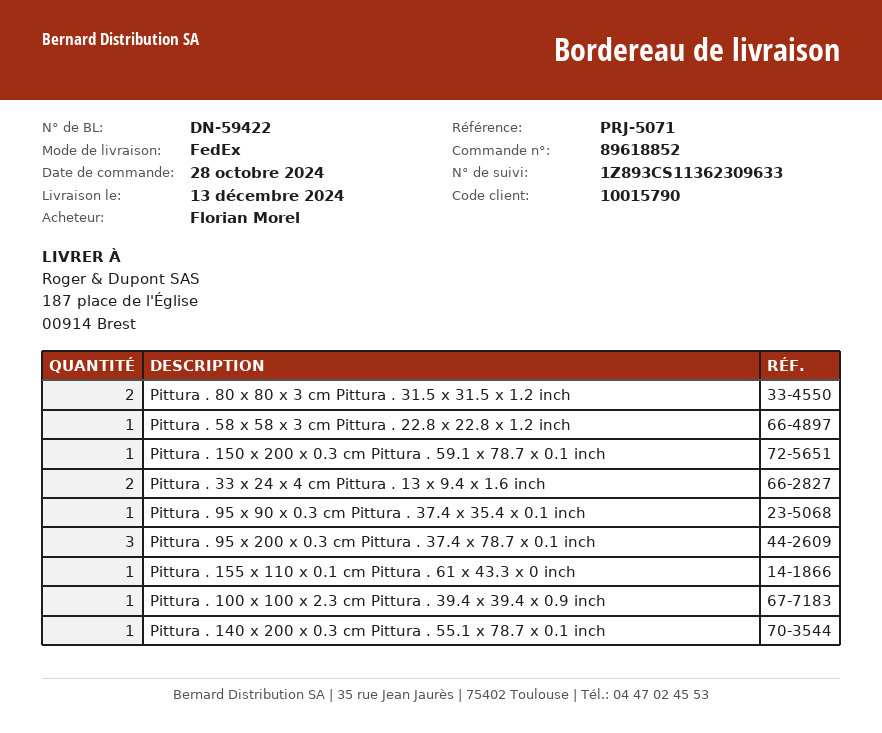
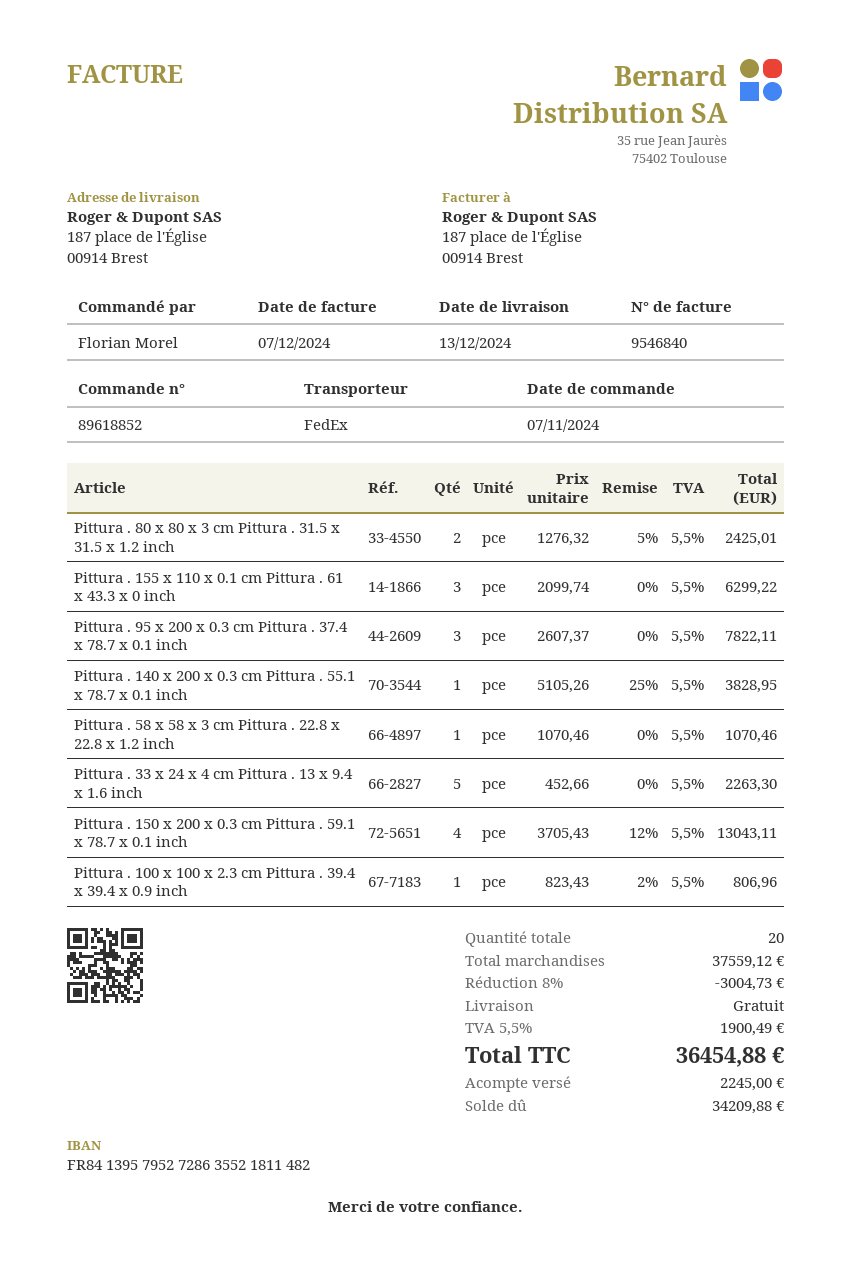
order date: 2024-10-28 -> 2024-11-07
Pittura . 150 x 200 x 0.3 cm Pittura . 59.1 x 78.7 x 0.1 inch: 1 -> 4
Pittura . 33 x 24 x 4 cm Pittura . 13 x 9.4 x 1.6 inch: 2 -> 5
Pittura . 95 x 90 x 0.3 cm Pittura . 37.4 x 35.4 x 0.1 inch: 1 -> none
Pittura . 155 x 110 x 0.1 cm Pittura . 61 x 43.3 x 0 inch: 1 -> 3

